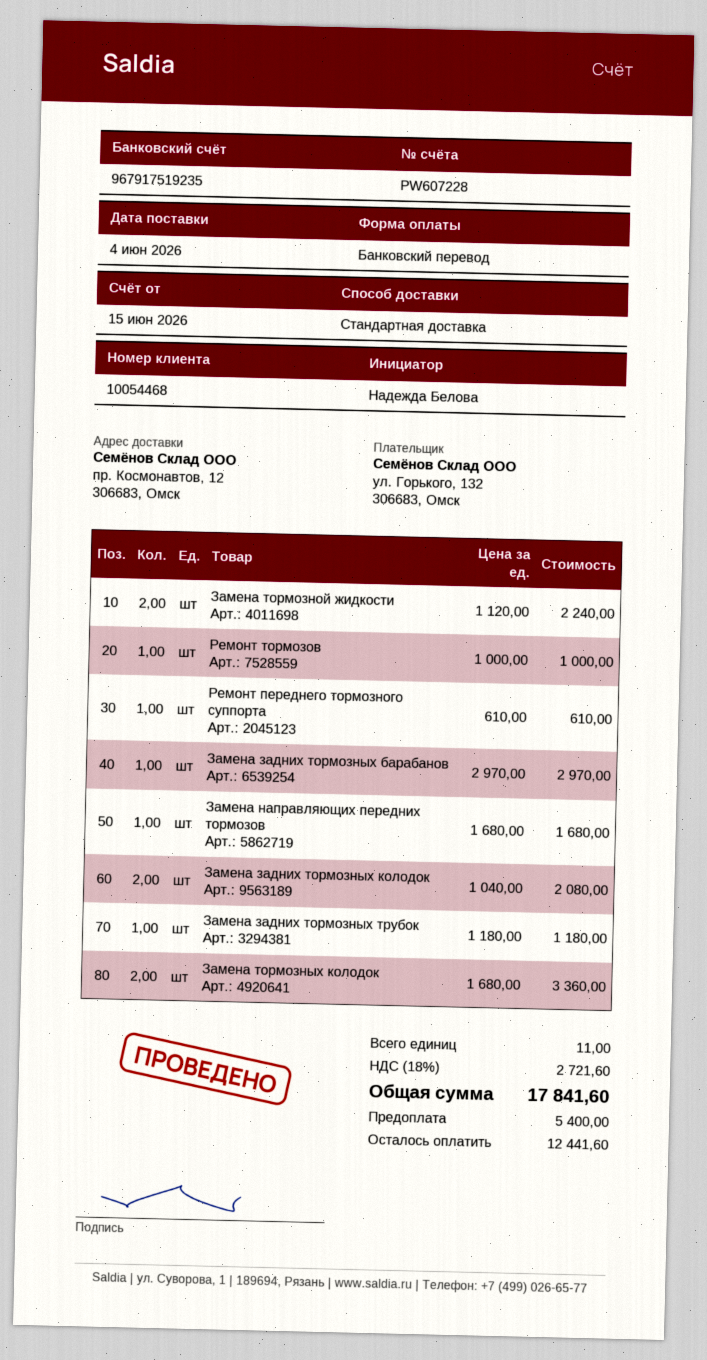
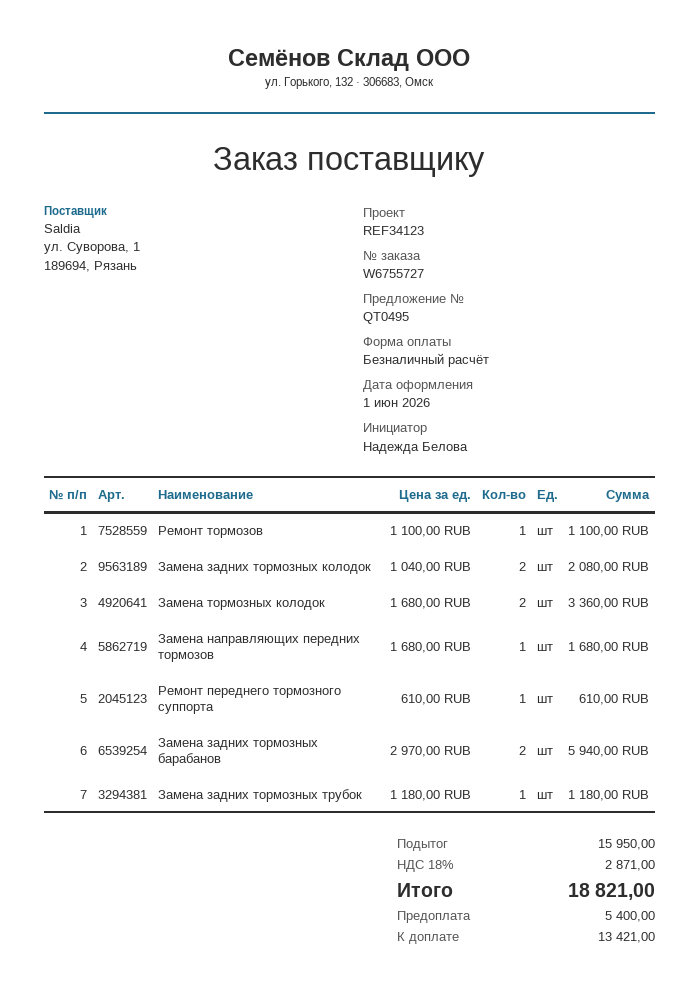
Замена тормозной жидкости: 2 x 1120.00 = 2240.00 -> none
Ремонт тормозов: 1 x 1000.00 = 1000.00 -> 1 x 1100.00 = 1100.00
Замена задних тормозных барабанов: 1 x 2970.00 = 2970.00 -> 2 x 2970.00 = 5940.00
tax: 18% = 2721.60 -> 18% = 2871.00
total: 17841.60 -> 18821.00
balance: 12441.60 -> 13421.00

